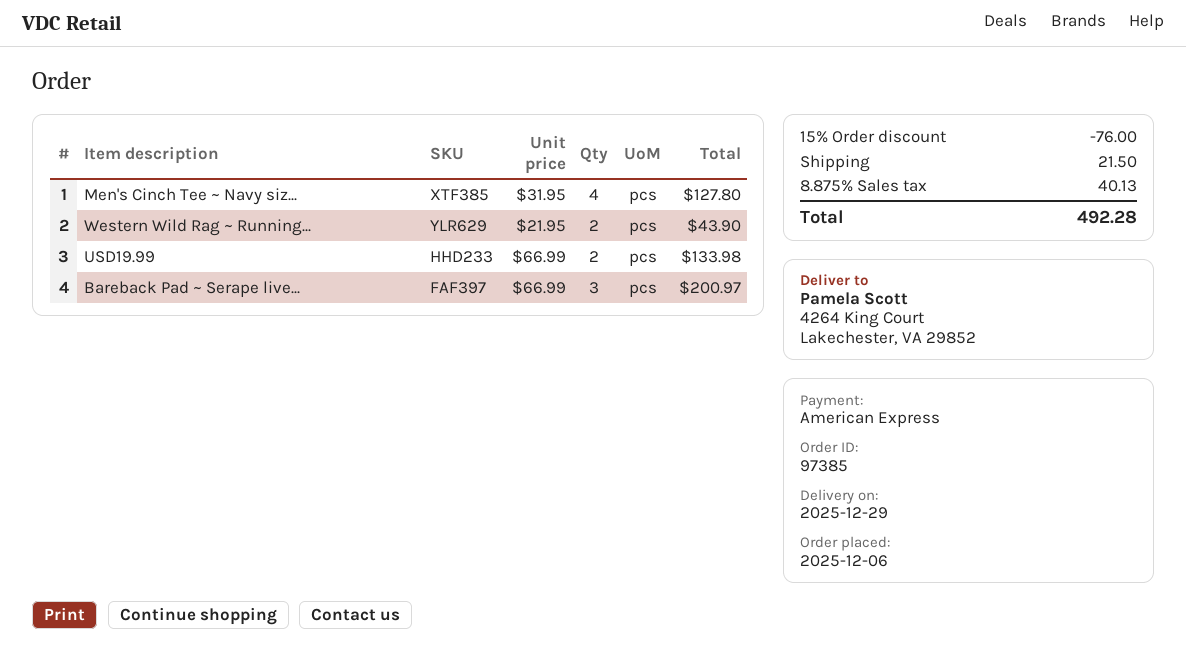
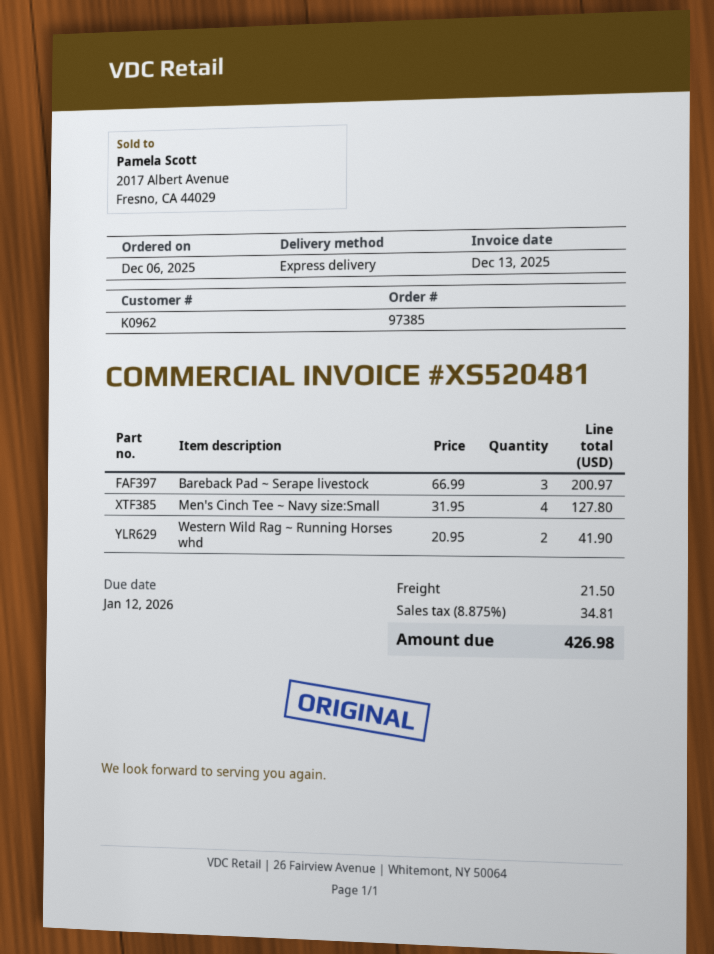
Western Wild Rag ~ Running...: 2 x 21.95 = 43.90 -> 2 x 20.95 = 41.90
USD19.99: 2 x 66.99 = 133.98 -> none
discount: 15% = 76.00 -> none
tax: 8.875% = 40.13 -> 8.875% = 34.81
total: 492.28 -> 426.98

